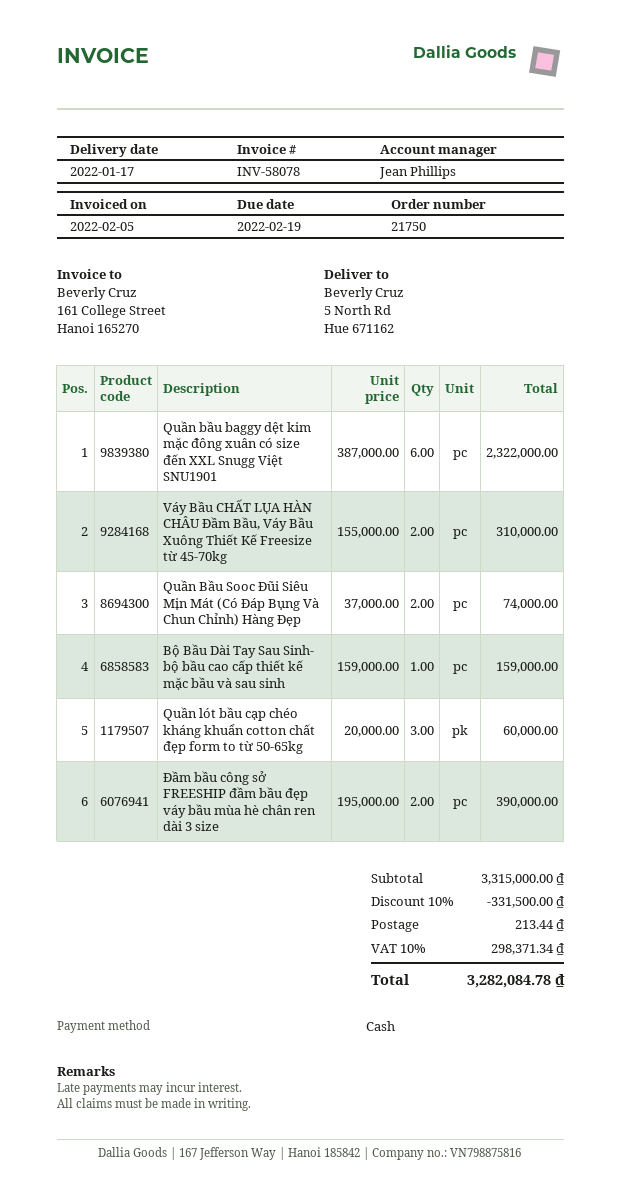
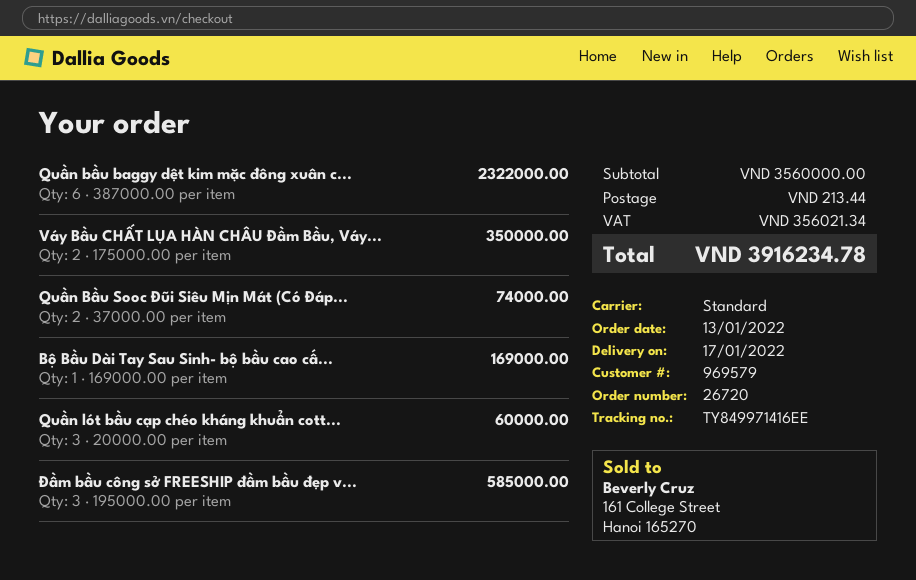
order number: 21750 -> 26720
Váy Bầu CHẤT LỤA HÀN CHÂU Đầm Bầu, Váy Bầu Xuông Thiết Kế Freesize từ 45-70kg: 2 x 155000.00 = 310000.00 -> 2 x 175000.00 = 350000.00
Bộ Bầu Dài Tay Sau Sinh- bộ bầu cao cấp thiết kế mặc bầu và sau sinh: 1 x 159000.00 = 159000.00 -> 1 x 169000.00 = 169000.00
Đầm bầu công sở FREESHIP đầm bầu đẹp váy bầu mùa hè chân ren dài 3 size: 2 x 195000.00 = 390000.00 -> 3 x 195000.00 = 585000.00
subtotal: 3315000.00 -> 3560000.00
discount: 10% = 331500.00 -> none
tax: 298371.34 -> 356021.34
total: 3282084.78 -> 3916234.78

